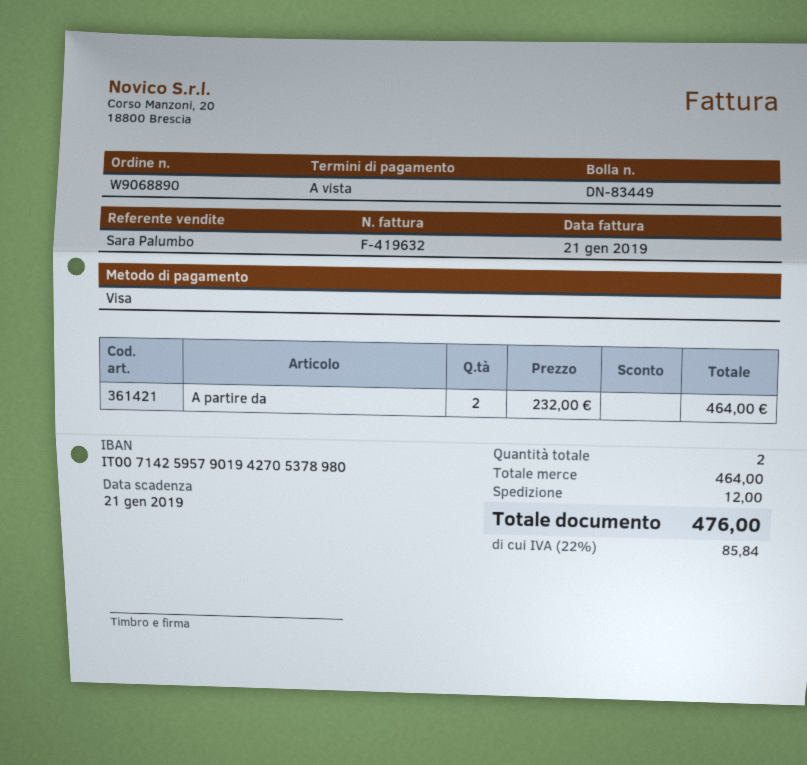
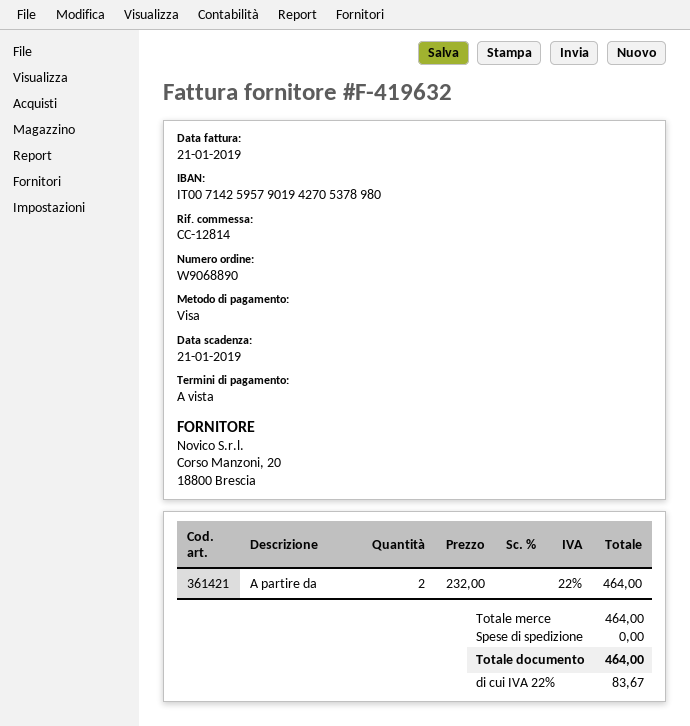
shipping: 12.00 -> 0.00
tax: 22% = 85.84 -> 22% = 83.67
total: 476.00 -> 464.00

